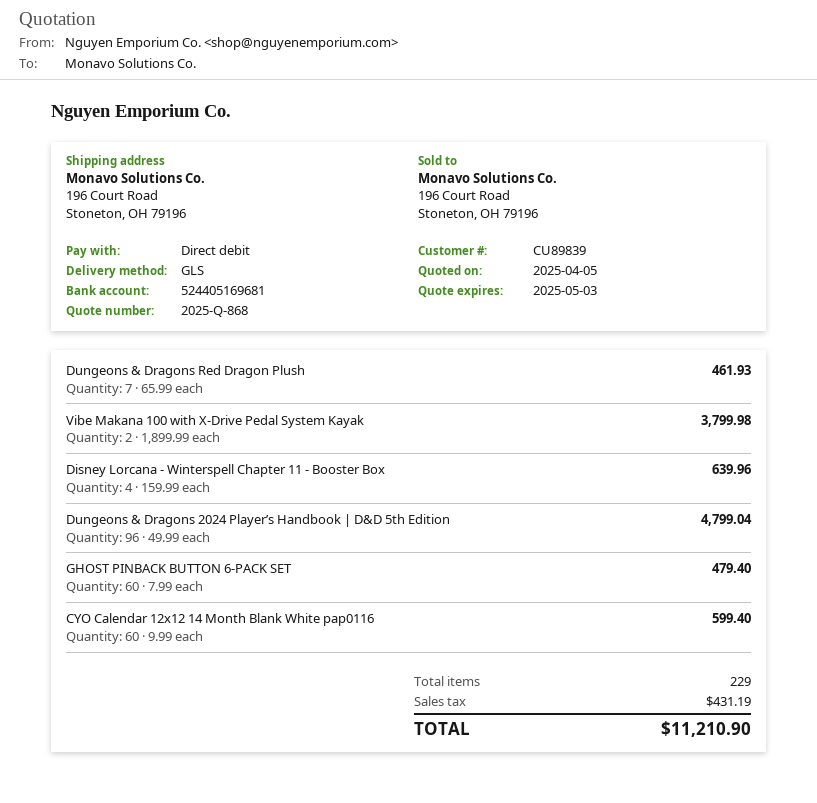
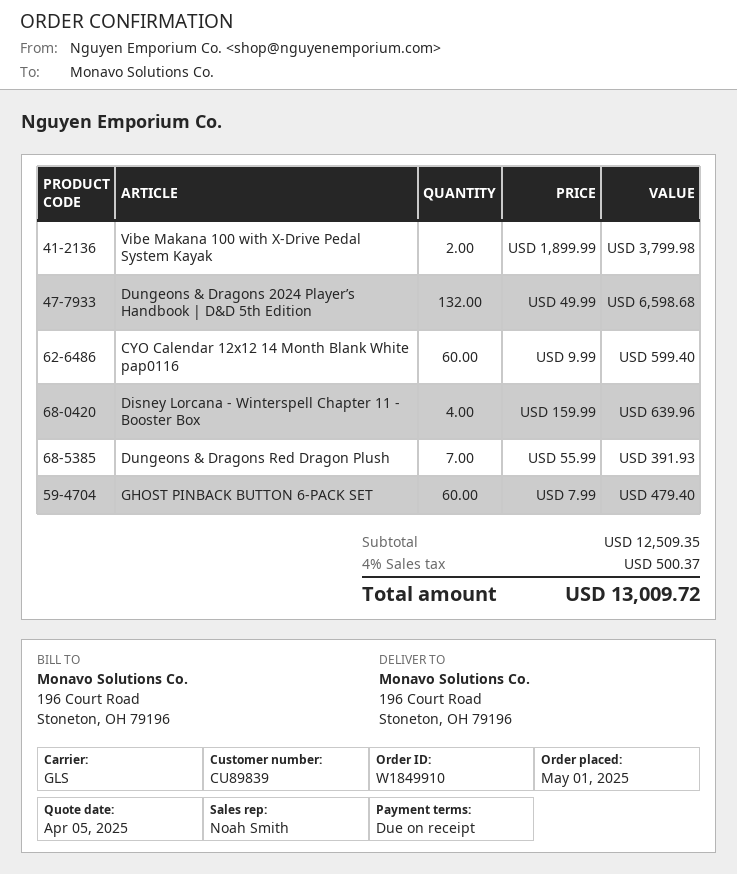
Dungeons & Dragons Red Dragon Plush: 7 x 65.99 = 461.93 -> 7 x 55.99 = 391.93
Dungeons & Dragons 2024 Player’s Handbook | D&D 5th Edition: 96 x 49.99 = 4799.04 -> 132 x 49.99 = 6598.68
tax: 431.19 -> 500.37
total: 11210.90 -> 13009.72

